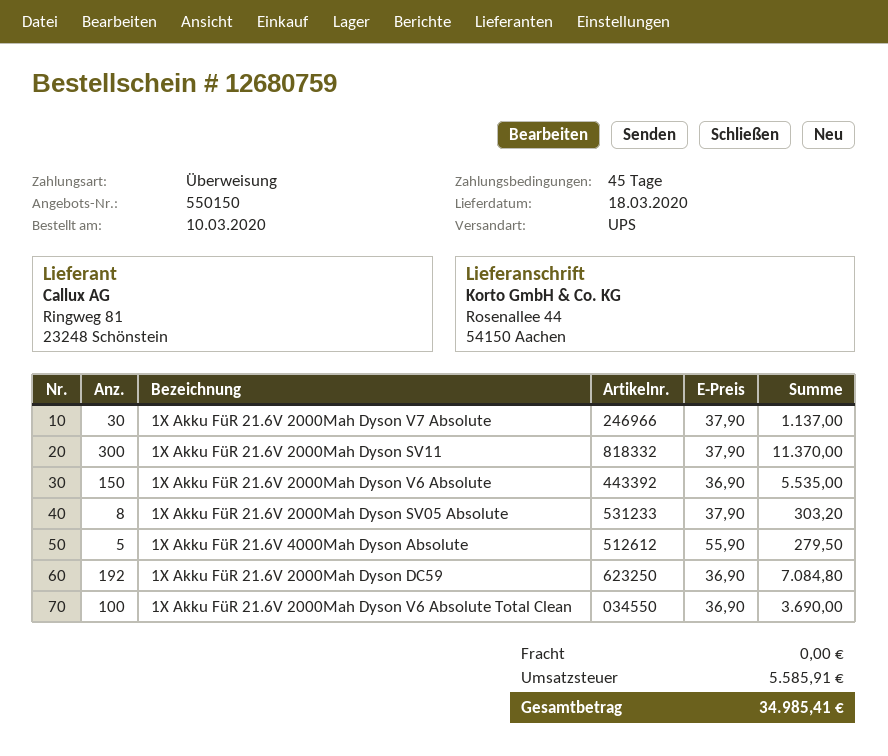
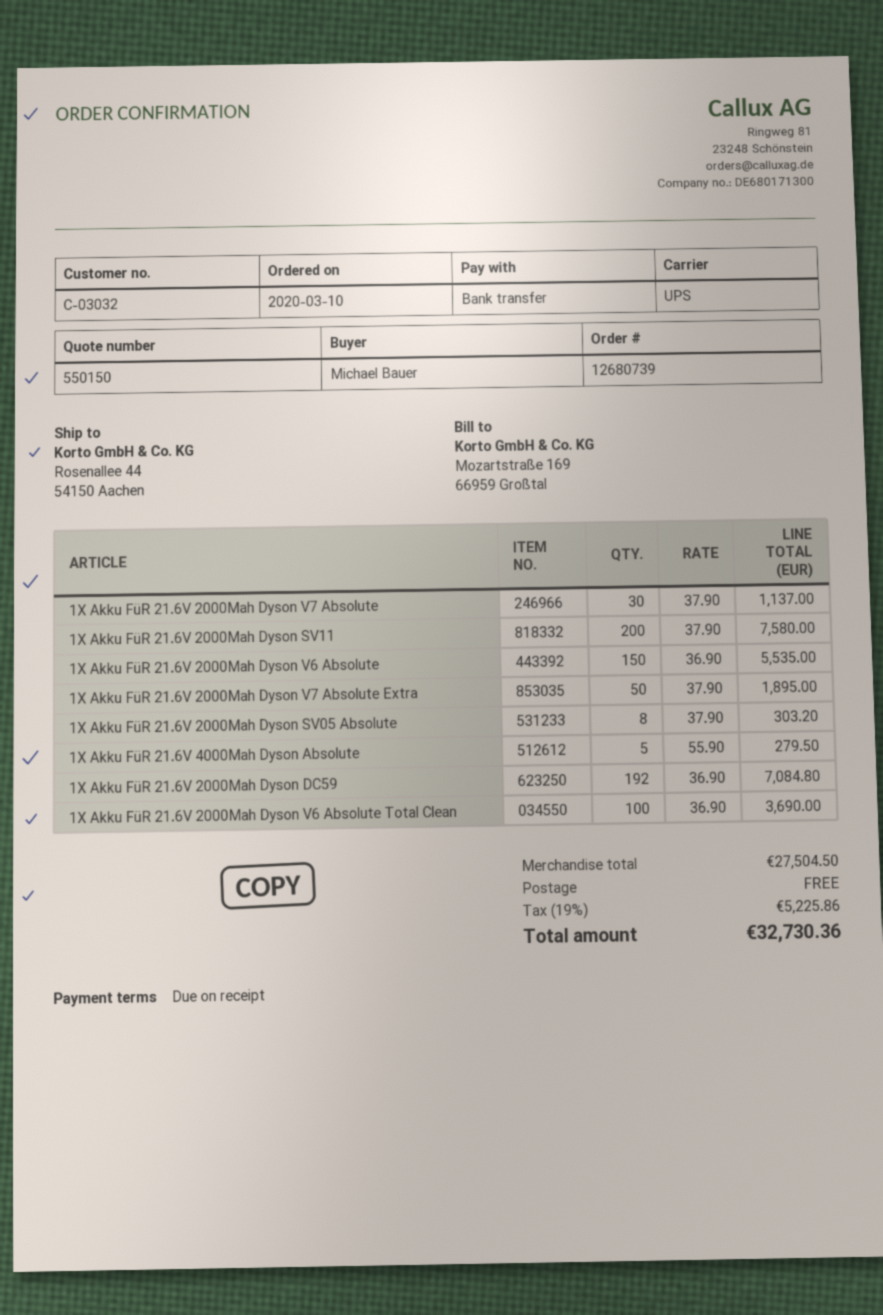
order number: 12680759 -> 12680739
payment terms: 45 days -> on receipt
1X Akku FüR 21.6V 2000Mah Dyson SV11: 300 x 37.90 = 11370.00 -> 200 x 37.90 = 7580.00
1X Akku FüR 21.6V 2000Mah Dyson V7 Absolute Extra: none -> 50 x 37.90 = 1895.00
tax: 5585.91 -> 5225.86
total: 34985.41 -> 32730.36

